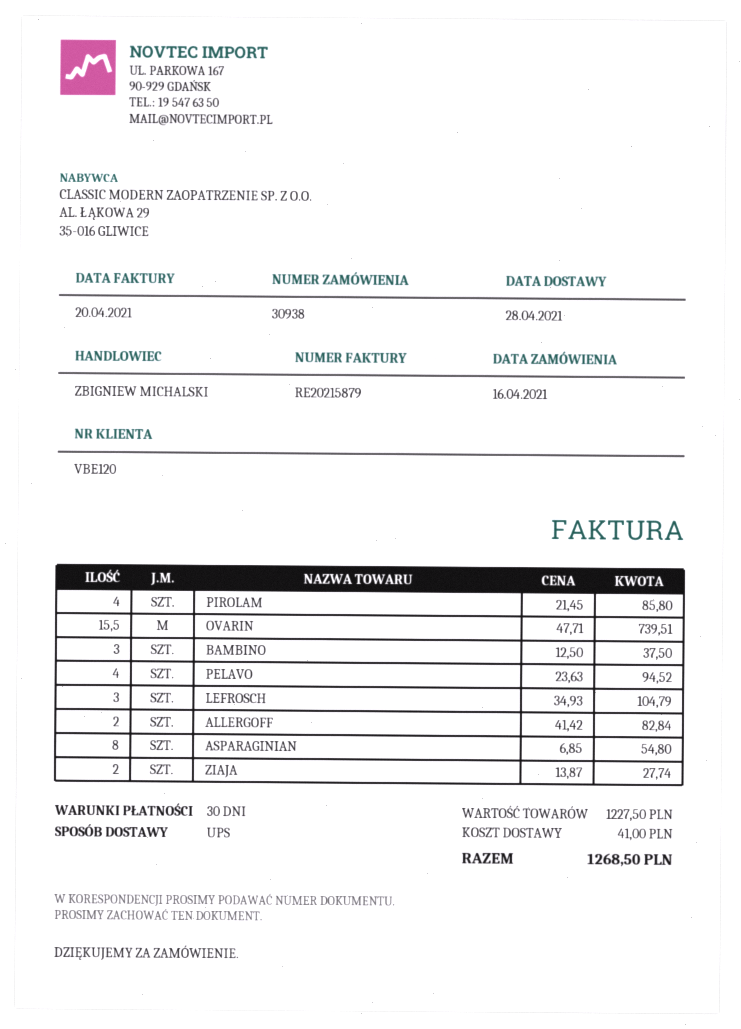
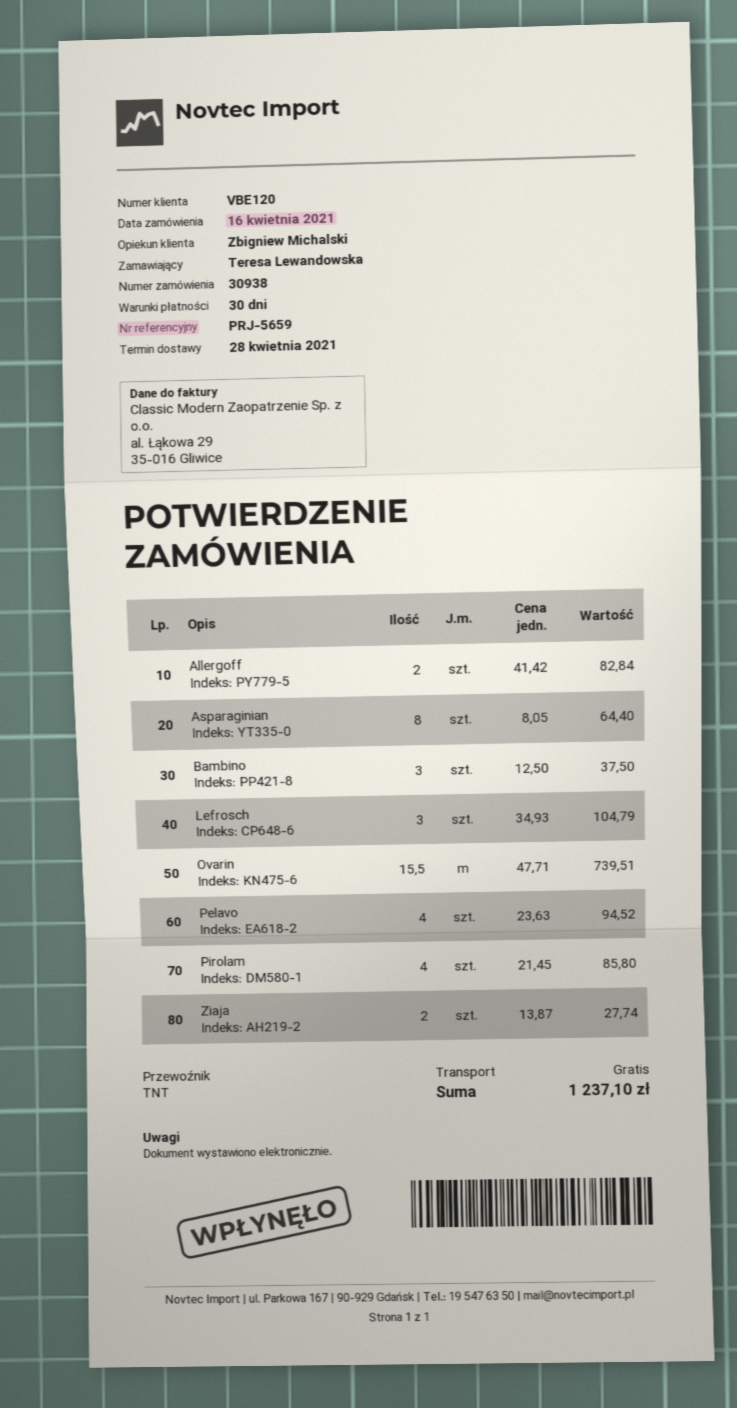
shipping method: UPS -> TNT
ASPARAGINIAN: 8 x 6.85 = 54.80 -> 8 x 8.05 = 64.40
shipping: 41.00 -> 0.00
total: 1268.50 -> 1237.10

